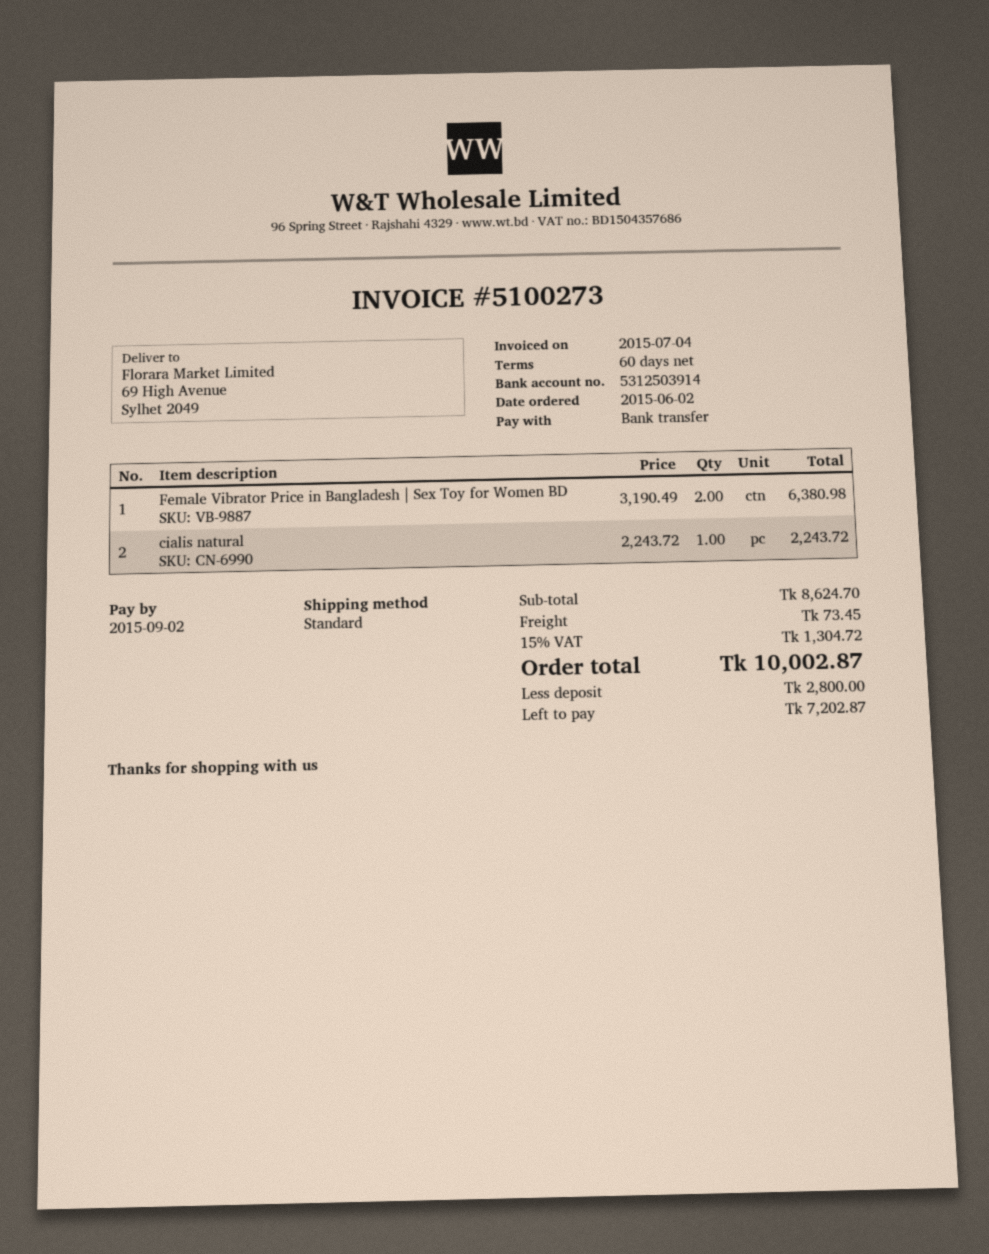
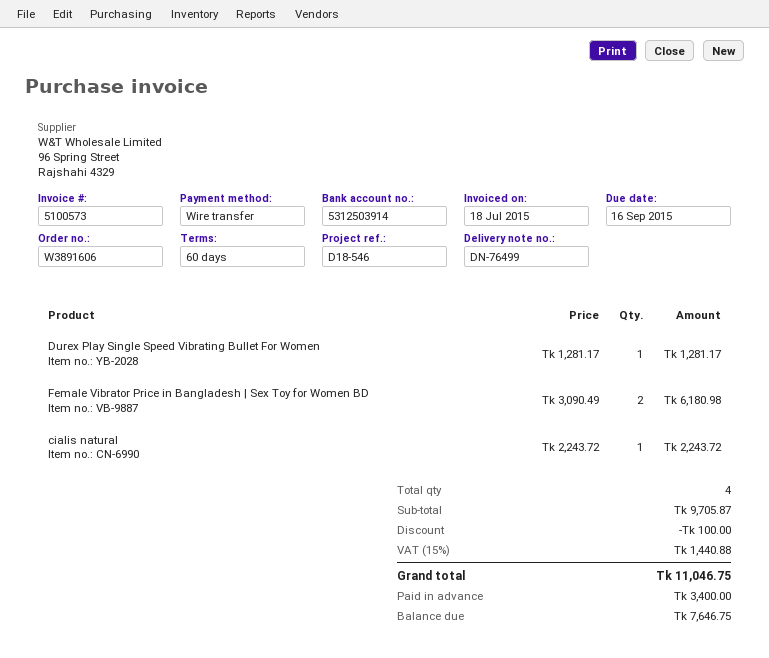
invoice number: 5100273 -> 5100573
invoice date: 2015-07-04 -> 2015-07-18
due date: 2015-09-02 -> 2015-09-16
Female Vibrator Price in Bangladesh | Sex Toy for Women BD: 2 x 3190.49 = 6380.98 -> 2 x 3090.49 = 6180.98
Durex Play Single Speed Vibrating Bullet For Women: none -> 1 x 1281.17 = 1281.17
subtotal: 8624.70 -> 9705.87
discount: none -> 100.00
shipping: 73.45 -> none
tax: 15% = 1304.72 -> 15% = 1440.88
total: 10002.87 -> 11046.75
deposit: 2800.00 -> 3400.00
balance: 7202.87 -> 7646.75

